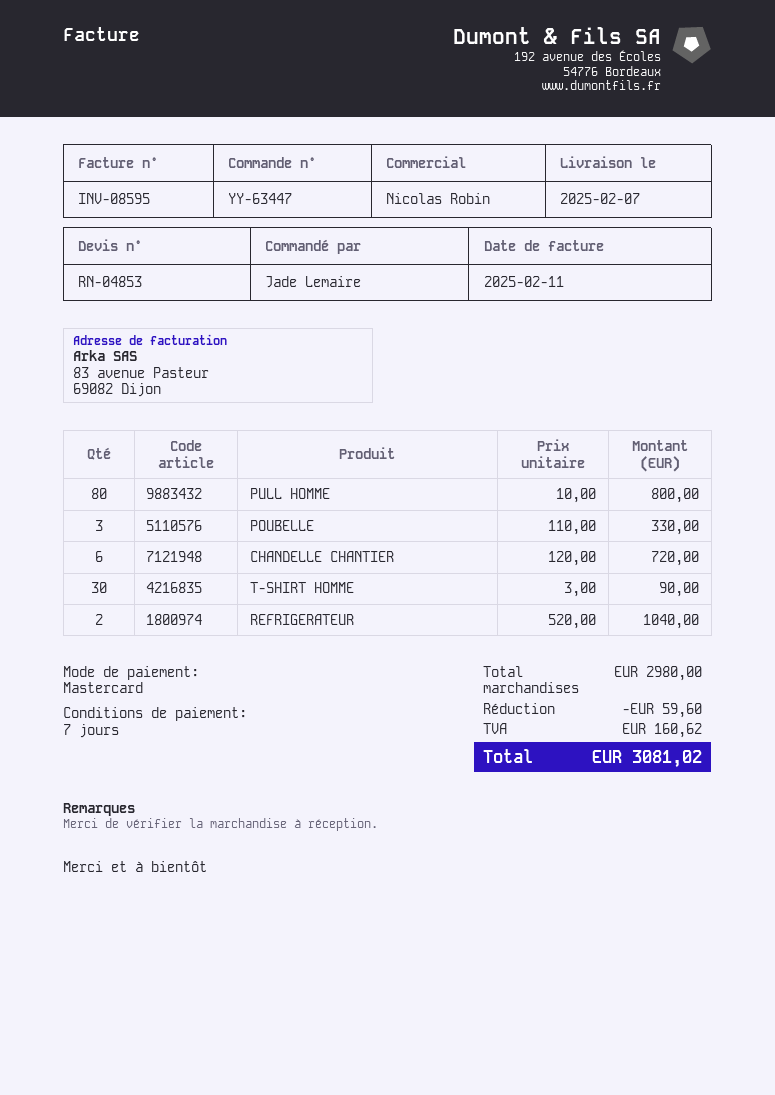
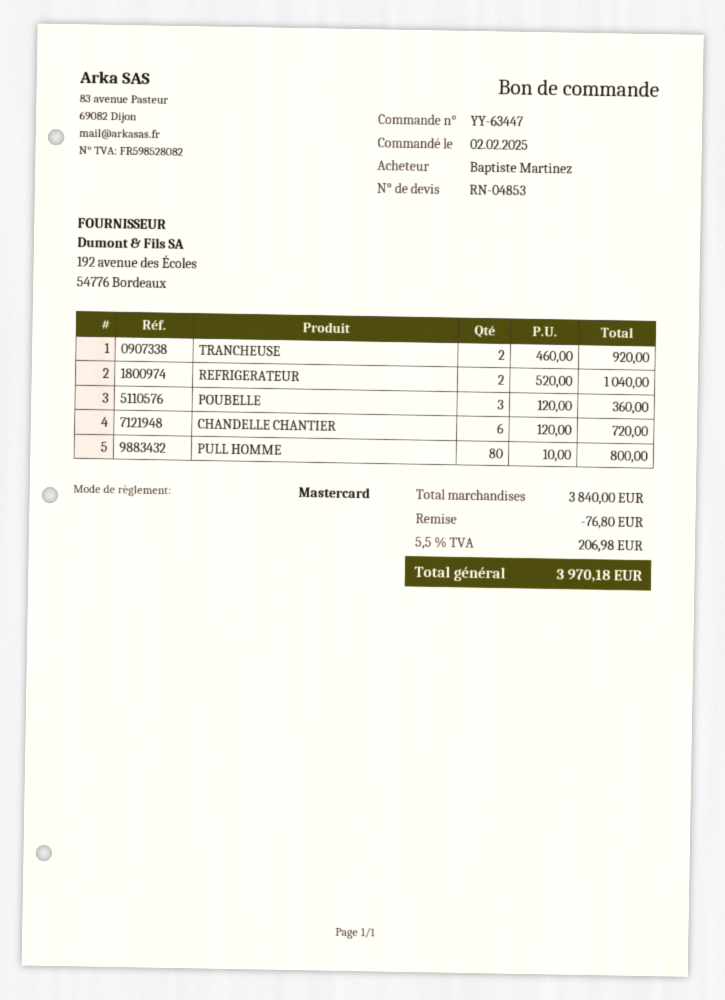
ordered by: Jade Lemaire -> Baptiste Martinez
POUBELLE: 3 x 110.00 = 330.00 -> 3 x 120.00 = 360.00
T-SHIRT HOMME: 30 x 3.00 = 90.00 -> none
TRANCHEUSE: none -> 2 x 460.00 = 920.00
subtotal: 2980.00 -> 3840.00
discount: 59.60 -> 76.80
tax: 160.62 -> 206.98
total: 3081.02 -> 3970.18

